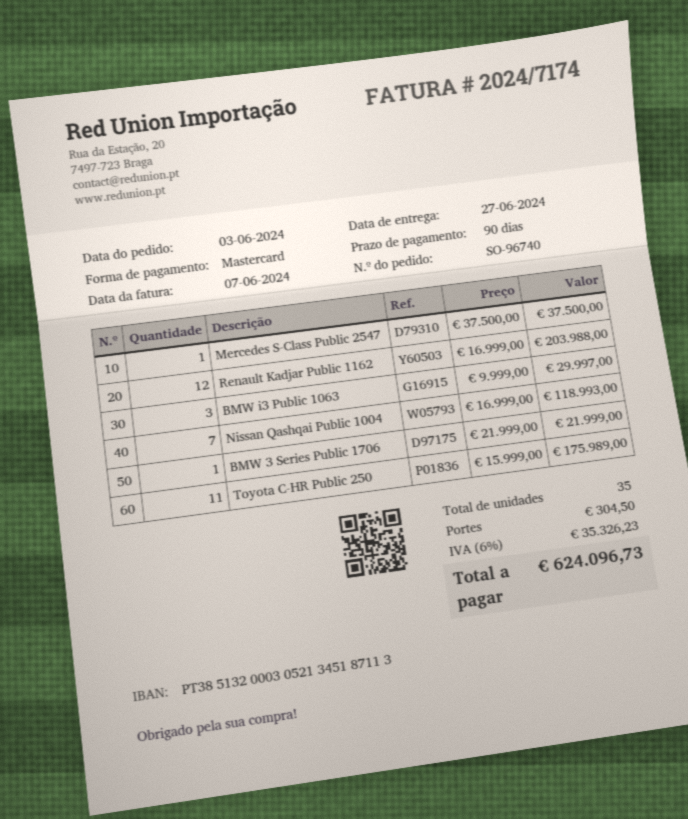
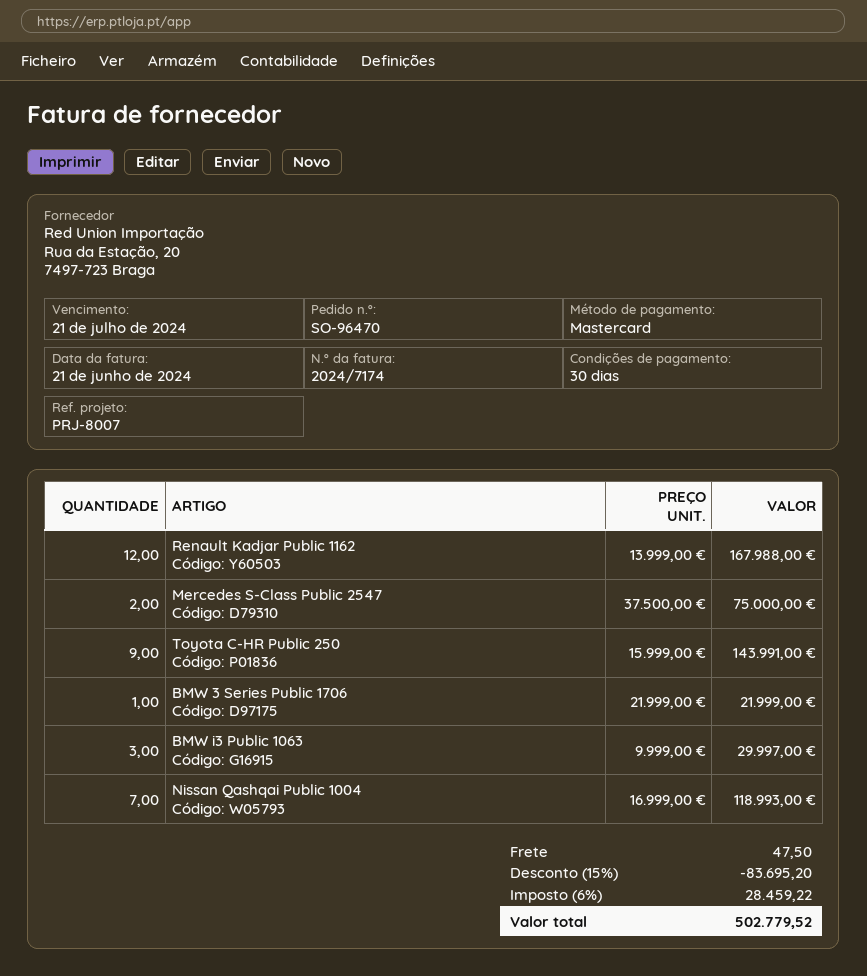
order number: SO-96740 -> SO-96470
invoice date: 2024-06-07 -> 2024-06-21
payment terms: 90 days -> 30 days
Mercedes S-Class Public 2547: 1 x 37500.00 = 37500.00 -> 2 x 37500.00 = 75000.00
Renault Kadjar Public 1162: 12 x 16999.00 = 203988.00 -> 12 x 13999.00 = 167988.00
Toyota C-HR Public 250: 11 x 15999.00 = 175989.00 -> 9 x 15999.00 = 143991.00
discount: none -> 15% = 83695.20
shipping: 304.50 -> 47.50
tax: 6% = 35326.23 -> 6% = 28459.22
total: 624096.73 -> 502779.52

